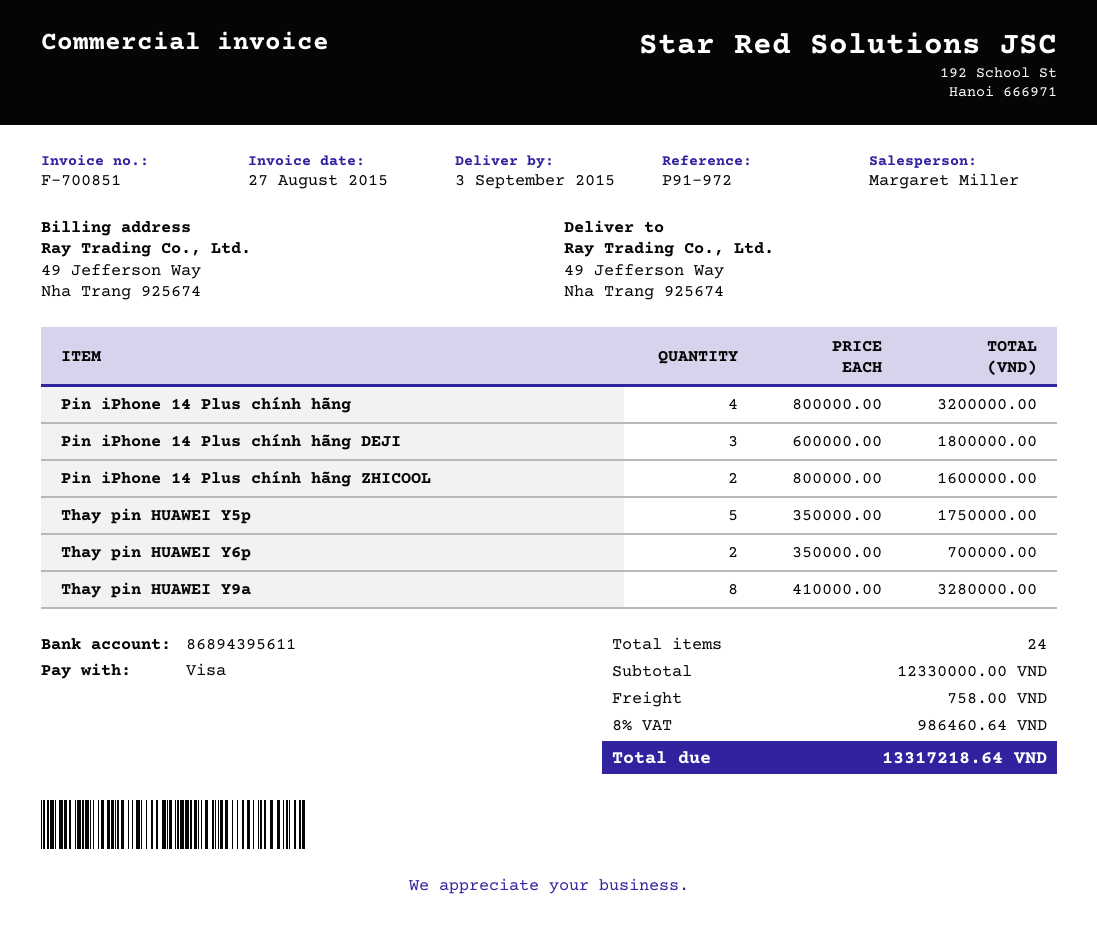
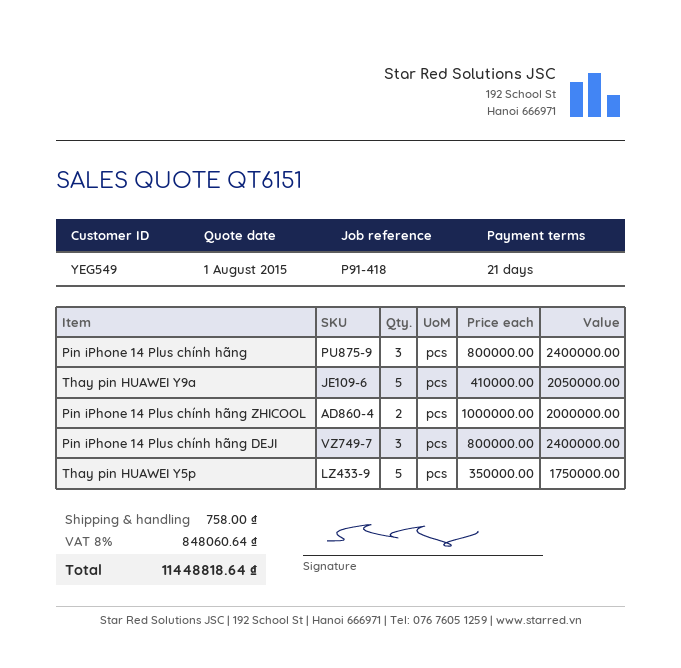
reference: P91-972 -> P91-418
Pin iPhone 14 Plus chính hãng: 4 x 800000.00 = 3200000.00 -> 3 x 800000.00 = 2400000.00
Pin iPhone 14 Plus chính hãng DEJI: 3 x 600000.00 = 1800000.00 -> 3 x 800000.00 = 2400000.00
Pin iPhone 14 Plus chính hãng ZHICOOL: 2 x 800000.00 = 1600000.00 -> 2 x 1000000.00 = 2000000.00
Thay pin HUAWEI Y6p: 2 x 350000.00 = 700000.00 -> none
Thay pin HUAWEI Y9a: 8 x 410000.00 = 3280000.00 -> 5 x 410000.00 = 2050000.00
tax: 8% = 986460.64 -> 8% = 848060.64
total: 13317218.64 -> 11448818.64

